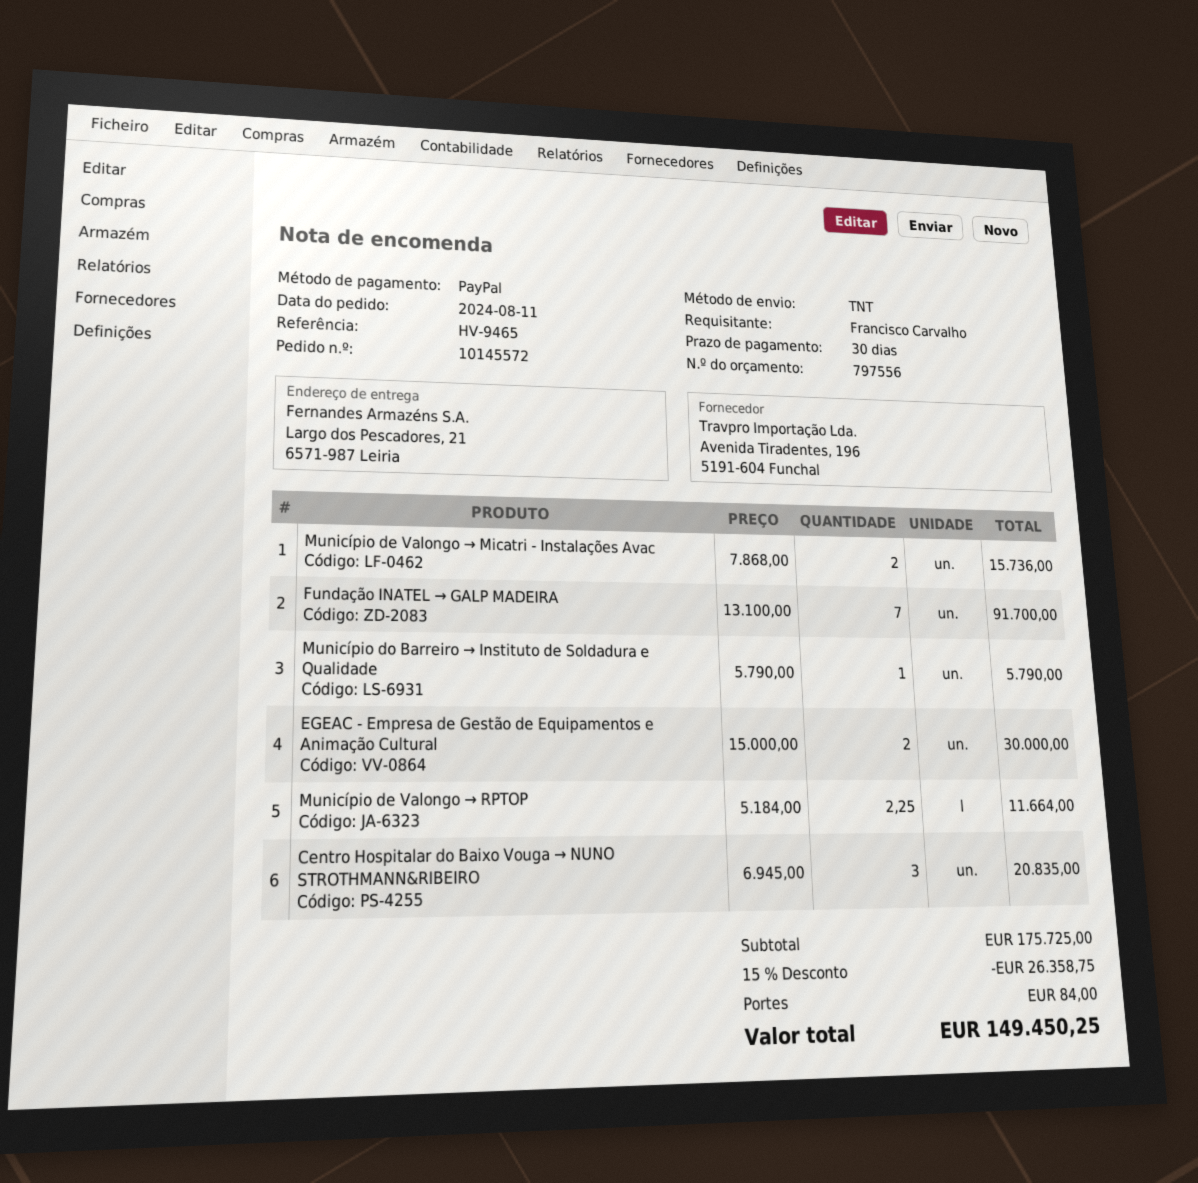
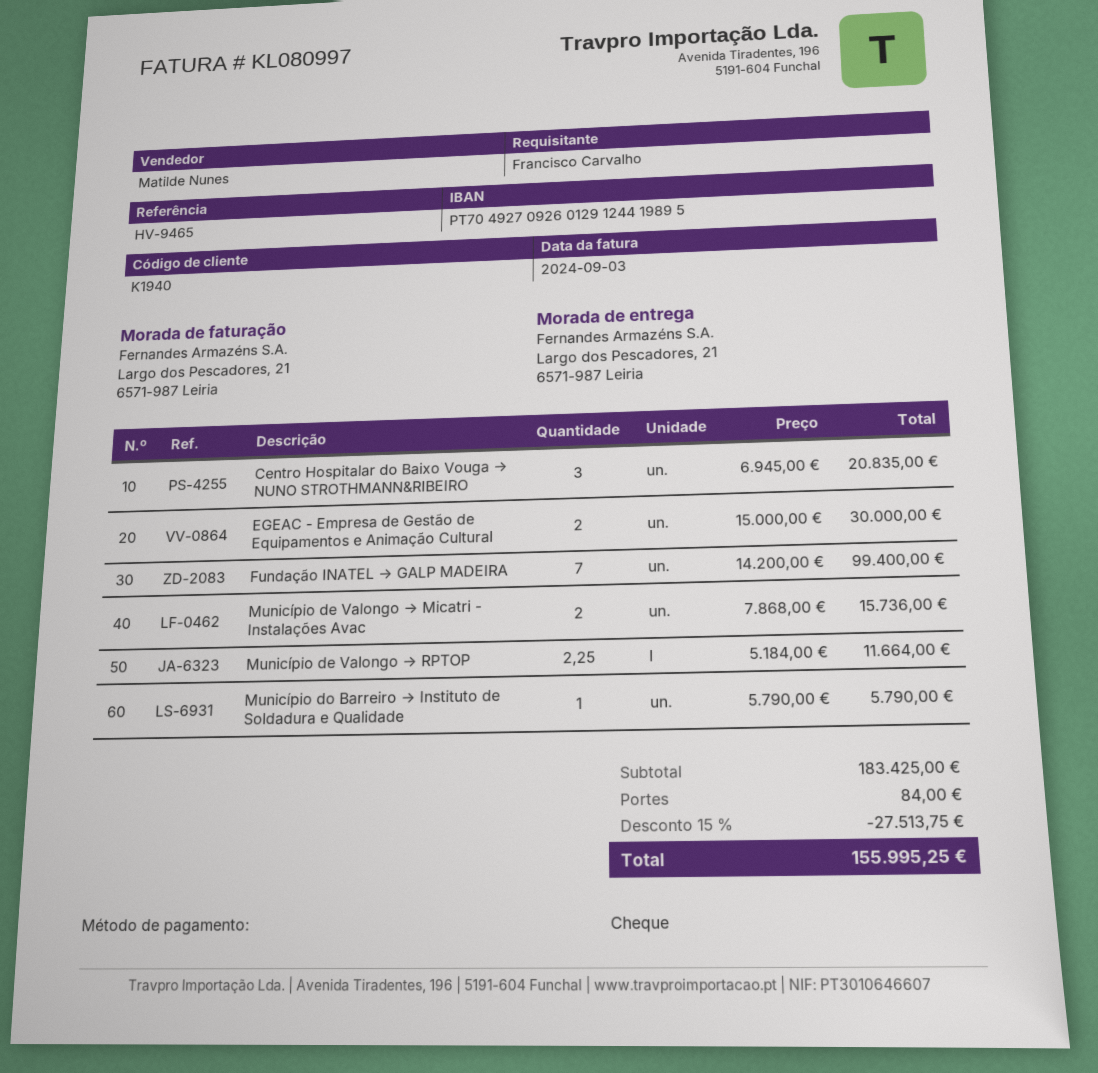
payment method: PayPal -> cheque
Fundação INATEL → GALP MADEIRA: 7 x 13100.00 = 91700.00 -> 7 x 14200.00 = 99400.00
subtotal: 175725.00 -> 183425.00
discount: 15% = 26358.75 -> 15% = 27513.75
total: 149450.25 -> 155995.25

